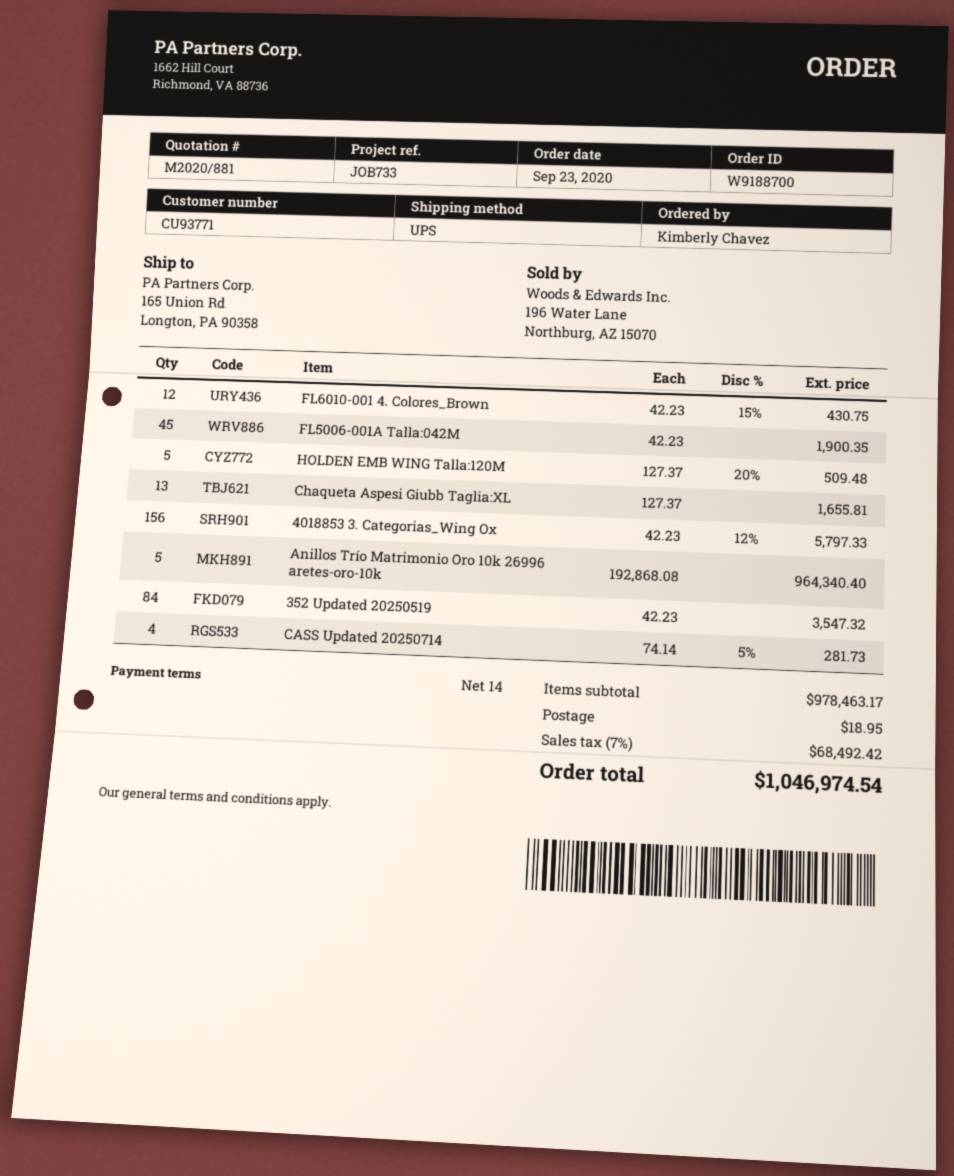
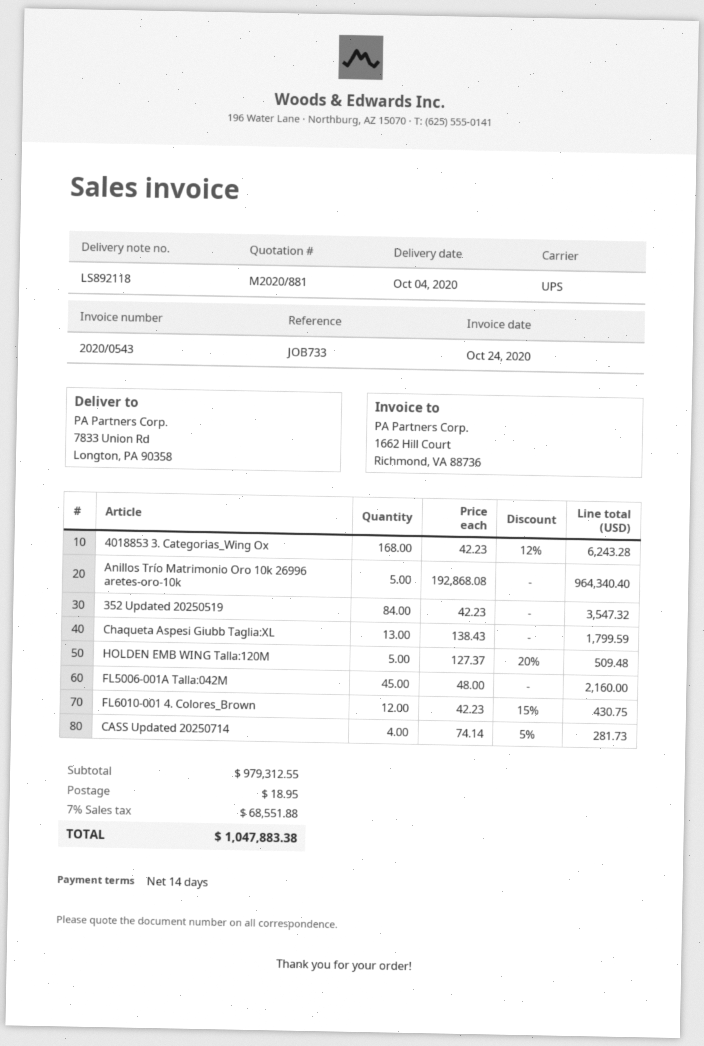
ship to: 165 Union Rd, Longton, PA 90358 -> 7833 Union Rd, Longton, PA 90358
FL5006-001A Talla:042M: 45 x 42.23 = 1900.35 -> 45 x 48.00 = 2160.00
Chaqueta Aspesi Giubb Taglia:XL: 13 x 127.37 = 1655.81 -> 13 x 138.43 = 1799.59
4018853 3. Categorias_Wing Ox: 156 x 42.23 - 12% = 5797.33 -> 168 x 42.23 - 12% = 6243.28
subtotal: 978463.17 -> 979312.55
tax: 7% = 68492.42 -> 7% = 68551.88
total: 1046974.54 -> 1047883.38

